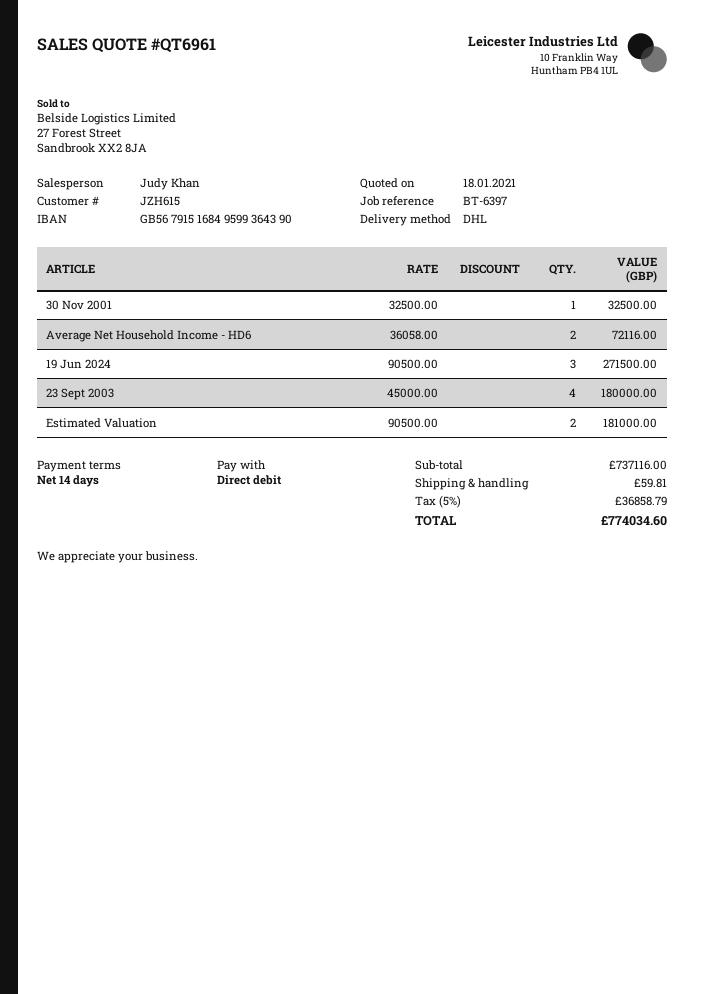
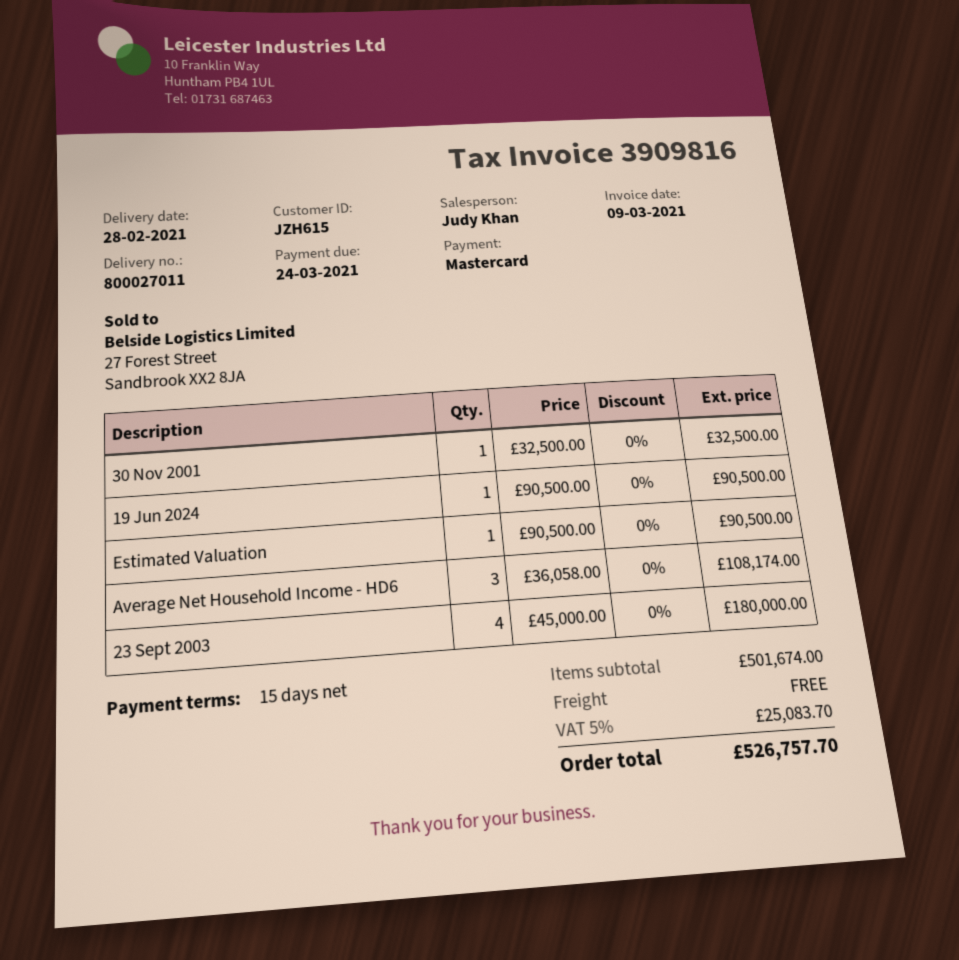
payment terms: 14 days -> 15 days
payment method: direct debit -> Mastercard
Average Net Household Income - HD6: 2 x 36058.00 = 72116.00 -> 3 x 36058.00 = 108174.00
19 Jun 2024: 3 x 90500.00 = 271500.00 -> 1 x 90500.00 = 90500.00
Estimated Valuation: 2 x 90500.00 = 181000.00 -> 1 x 90500.00 = 90500.00
subtotal: 737116.00 -> 501674.00
shipping: 59.81 -> 0.00
tax: 5% = 36858.79 -> 5% = 25083.70
total: 774034.60 -> 526757.70

